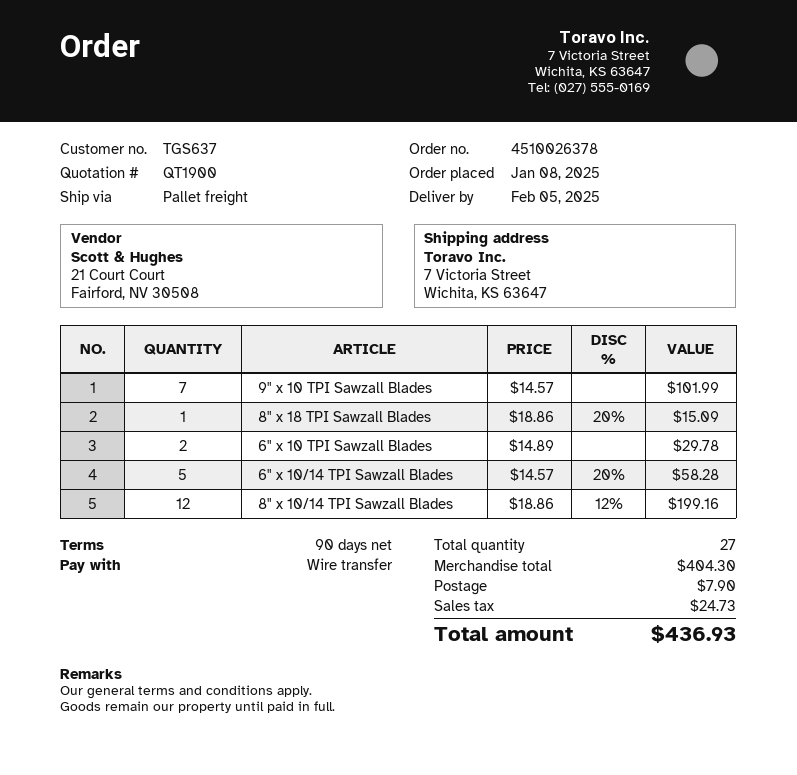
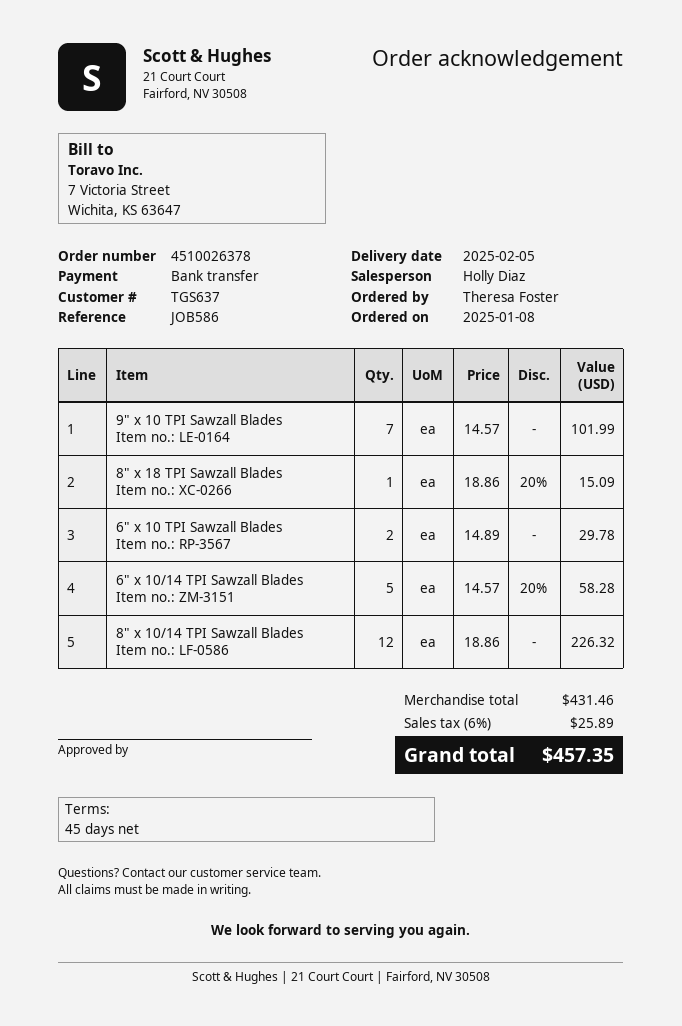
payment terms: 90 days -> 45 days
8" x 10/14 TPI Sawzall Blades: 12 x 18.86 - 12% = 199.16 -> 12 x 18.86 = 226.32
subtotal: 404.30 -> 431.46
shipping: 7.90 -> none
tax: 24.73 -> 25.89
total: 436.93 -> 457.35

